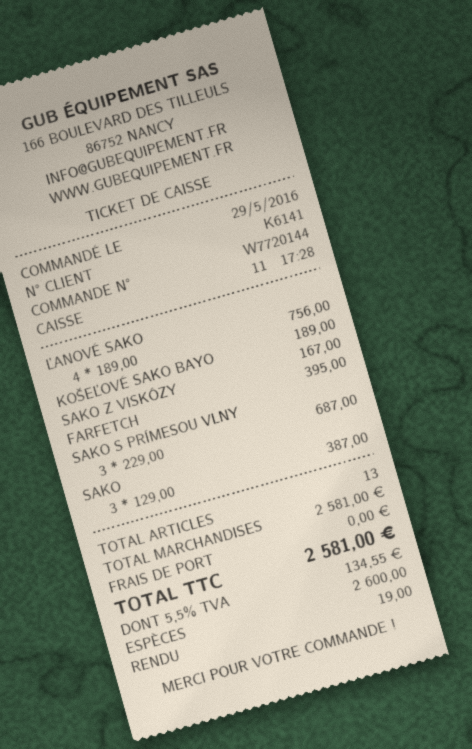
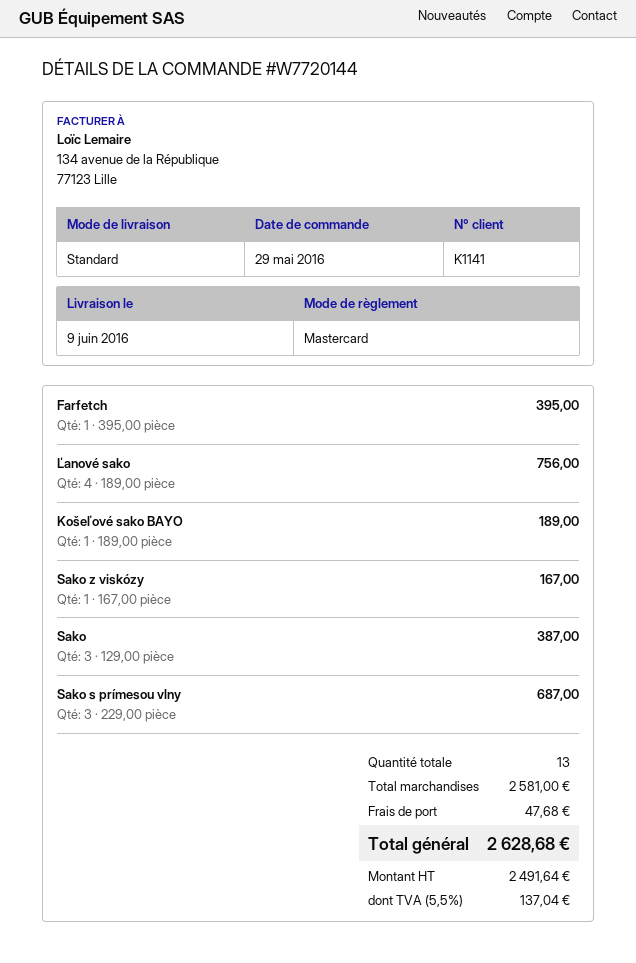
customer number: K6141 -> K1141
payment method: cash -> Mastercard
shipping: 0.00 -> 47.68
tax: 5.5% = 134.55 -> 5.5% = 137.04
total: 2581.00 -> 2628.68

